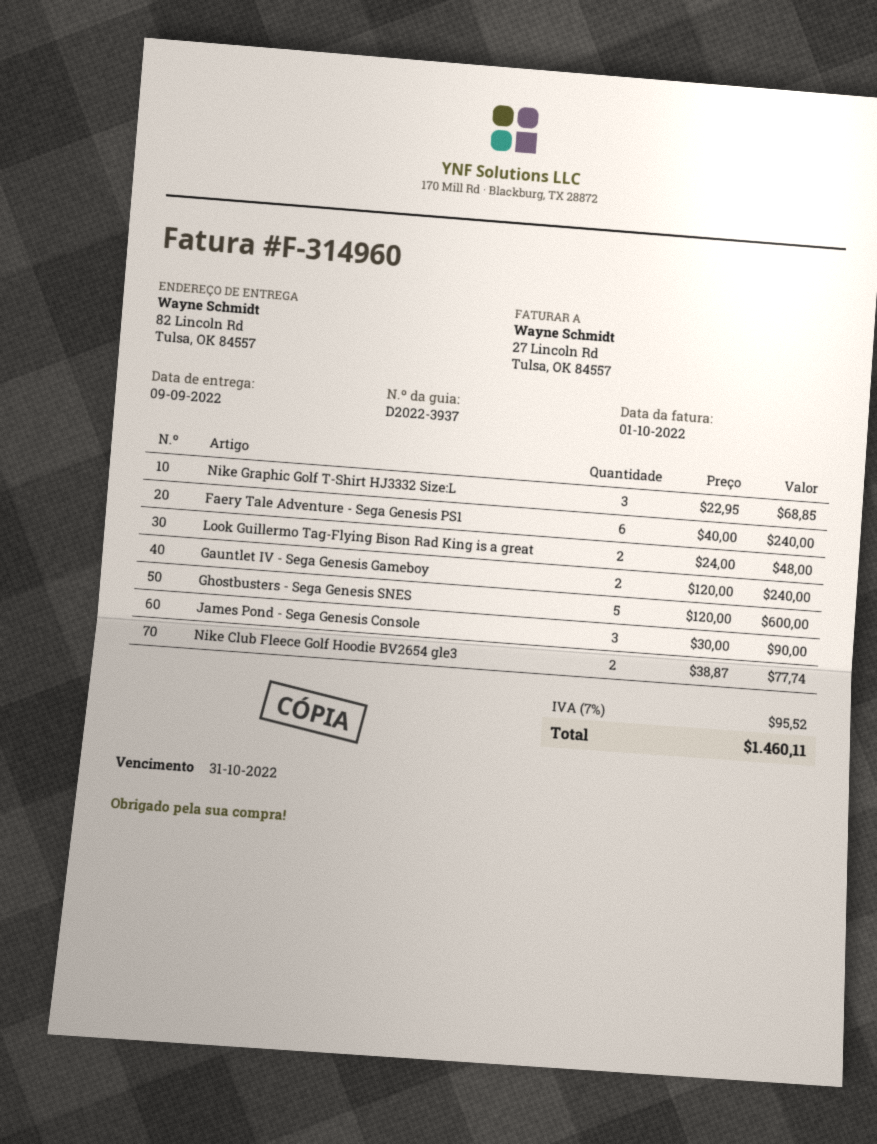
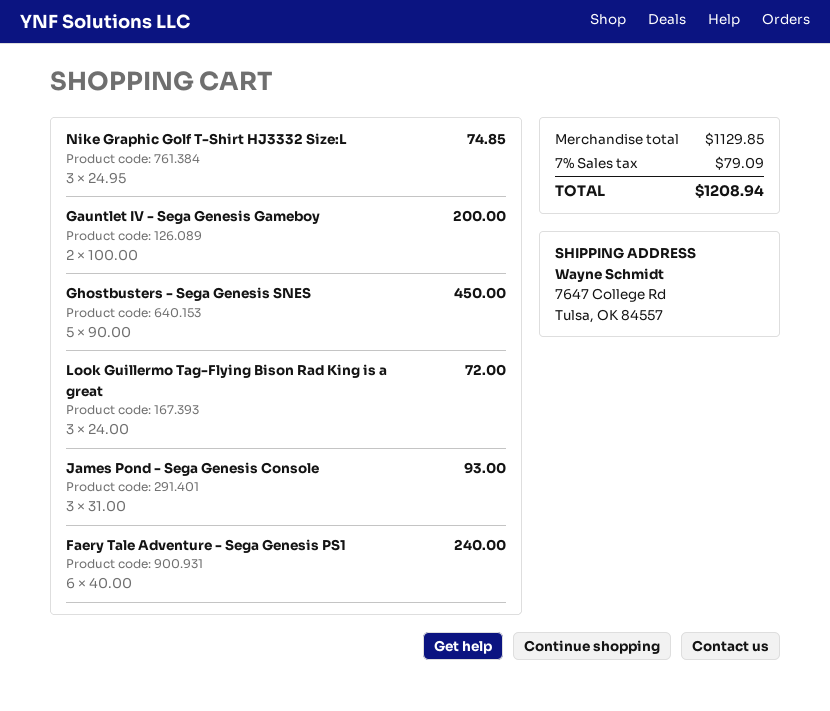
ship to: 82 Lincoln Rd, Tulsa, OK 84557 -> 7647 College Rd, Tulsa, OK 84557
Nike Graphic Golf T-Shirt HJ3332 Size:L: 3 x 22.95 = 68.85 -> 3 x 24.95 = 74.85
Look Guillermo Tag-Flying Bison Rad King is a great: 2 x 24.00 = 48.00 -> 3 x 24.00 = 72.00
Gauntlet IV - Sega Genesis Gameboy: 2 x 120.00 = 240.00 -> 2 x 100.00 = 200.00
Ghostbusters - Sega Genesis SNES: 5 x 120.00 = 600.00 -> 5 x 90.00 = 450.00
James Pond - Sega Genesis Console: 3 x 30.00 = 90.00 -> 3 x 31.00 = 93.00
Nike Club Fleece Golf Hoodie BV2654 gle3: 2 x 38.87 = 77.74 -> none
tax: 7% = 95.52 -> 7% = 79.09
total: 1460.11 -> 1208.94

